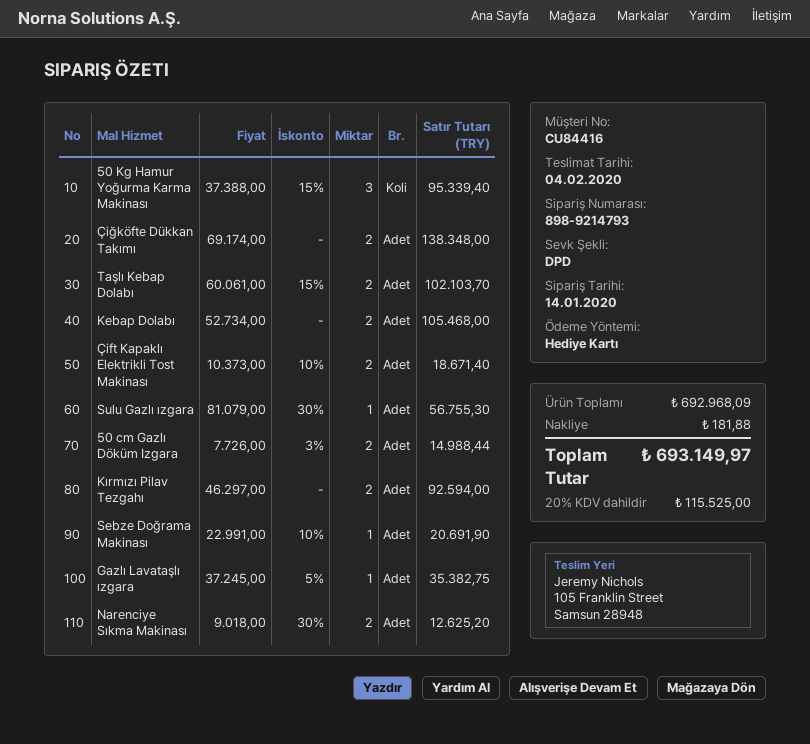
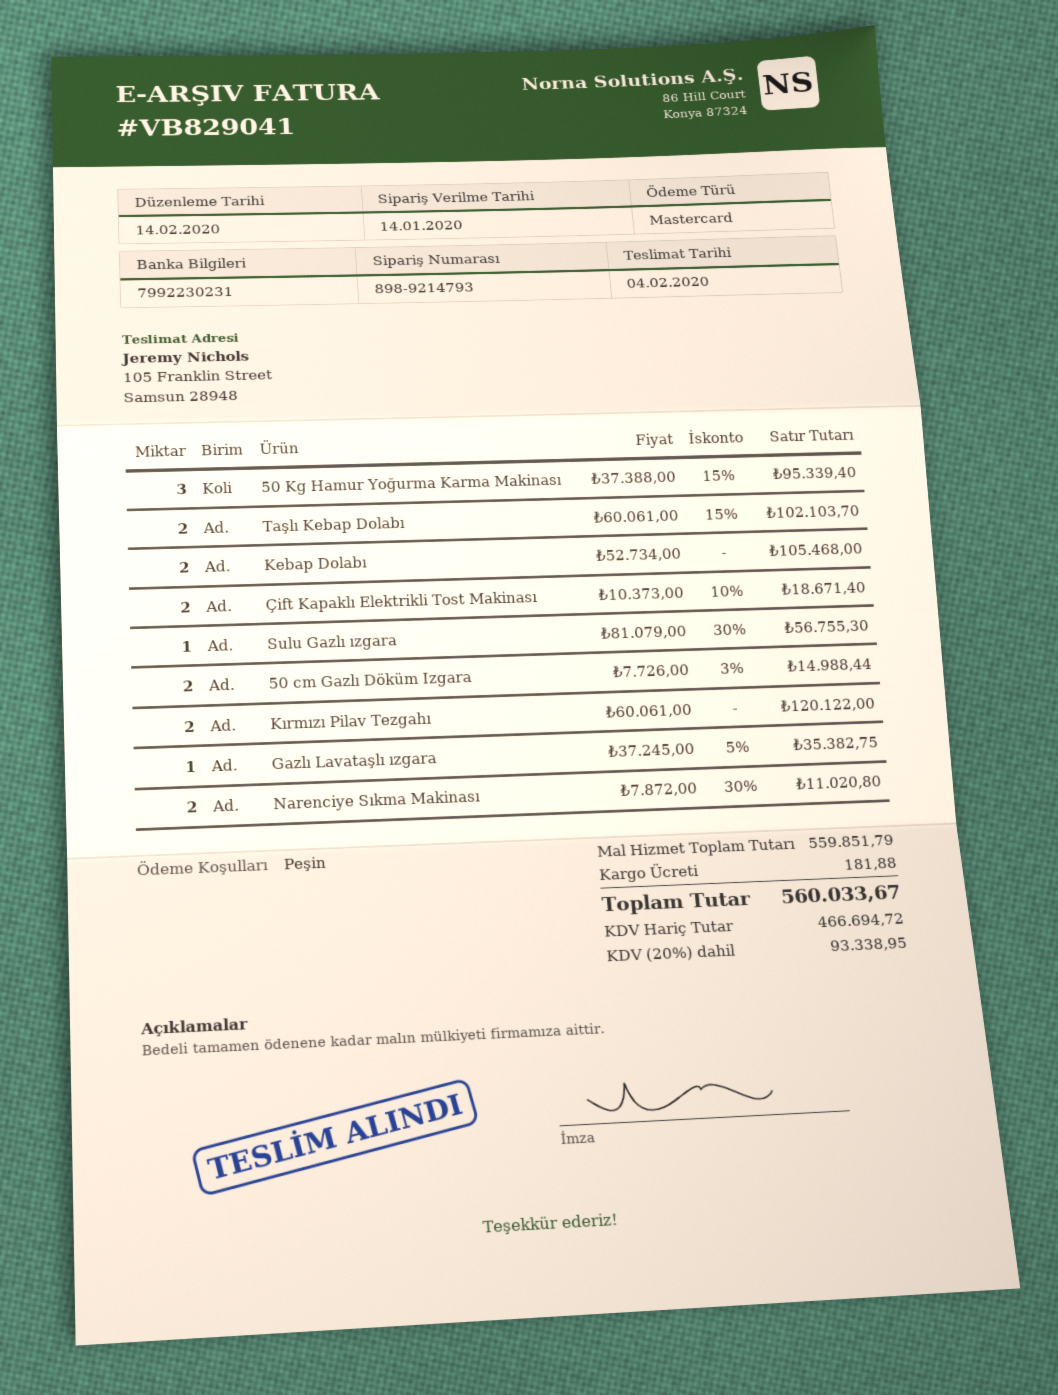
payment method: gift card -> Mastercard
Çiğköfte Dükkan Takımı: 2 x 69174.00 = 138348.00 -> none
Kırmızı Pilav Tezgahı: 2 x 46297.00 = 92594.00 -> 2 x 60061.00 = 120122.00
Sebze Doğrama Makinası: 1 x 22991.00 - 10% = 20691.90 -> none
Narenciye Sıkma Makinası: 2 x 9018.00 - 30% = 12625.20 -> 2 x 7872.00 - 30% = 11020.80
subtotal: 692968.09 -> 559851.79
tax: 20% = 115525.00 -> 20% = 93338.95
total: 693149.97 -> 560033.67

